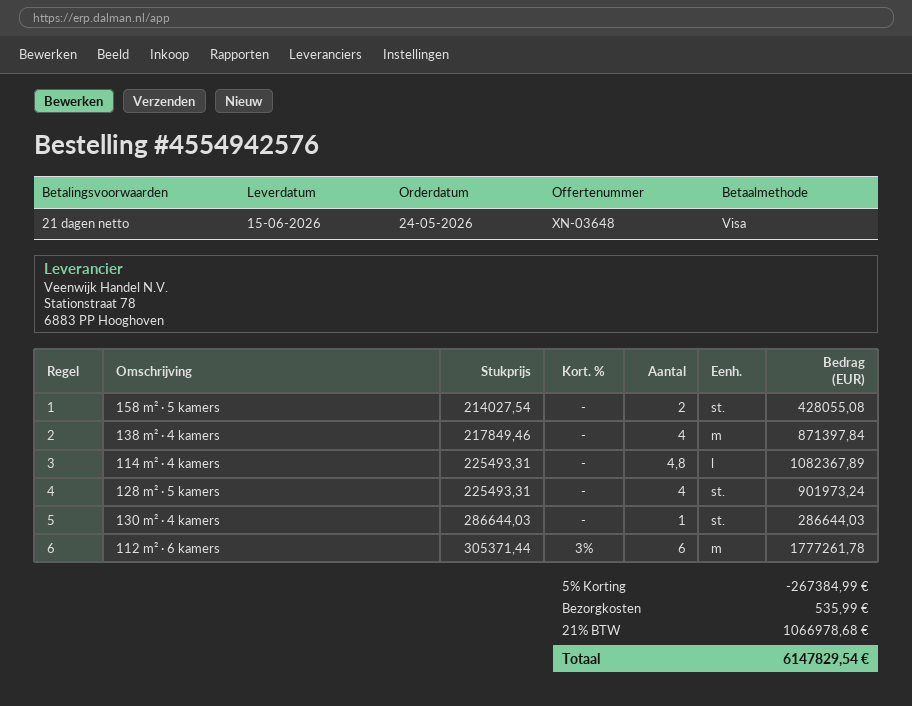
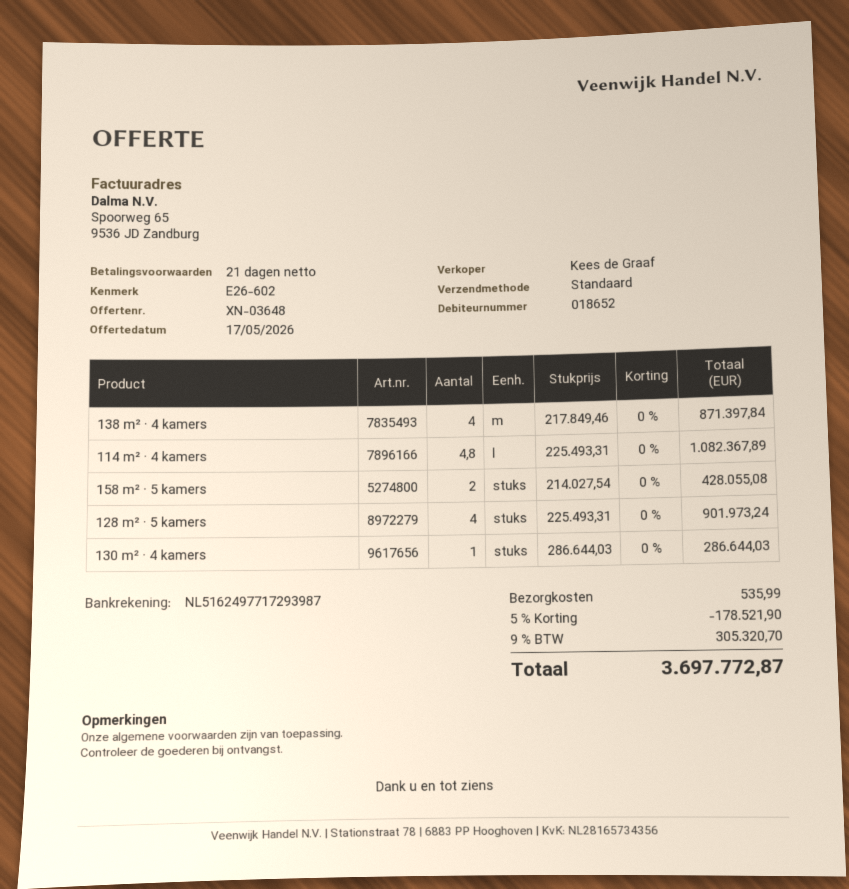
112 m² · 6 kamers: 6 x 305371.44 - 3% = 1777261.78 -> none
discount: 5% = 267384.99 -> 5% = 178521.90
tax: 21% = 1066978.68 -> 9% = 305320.70
total: 6147829.54 -> 3697772.87

